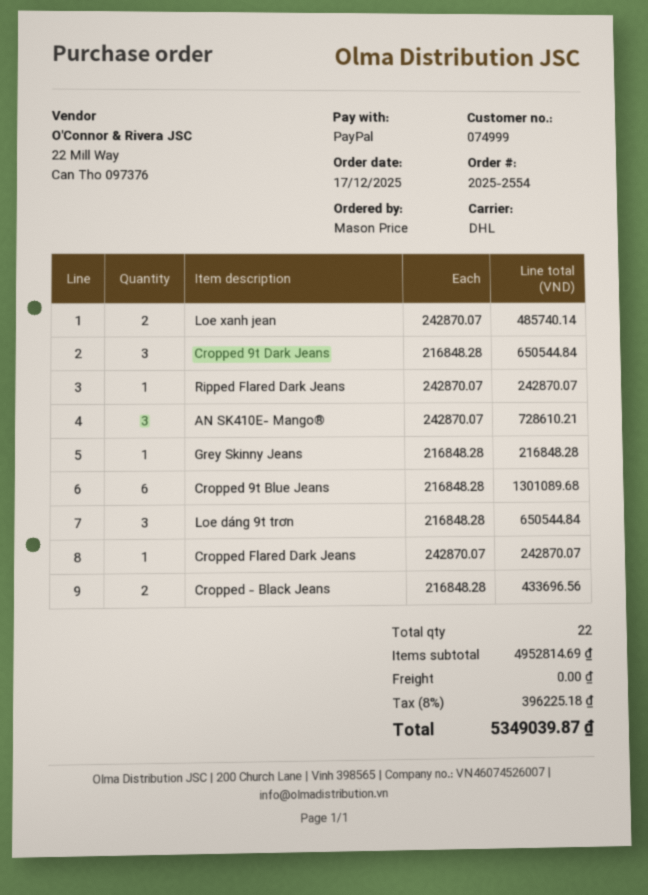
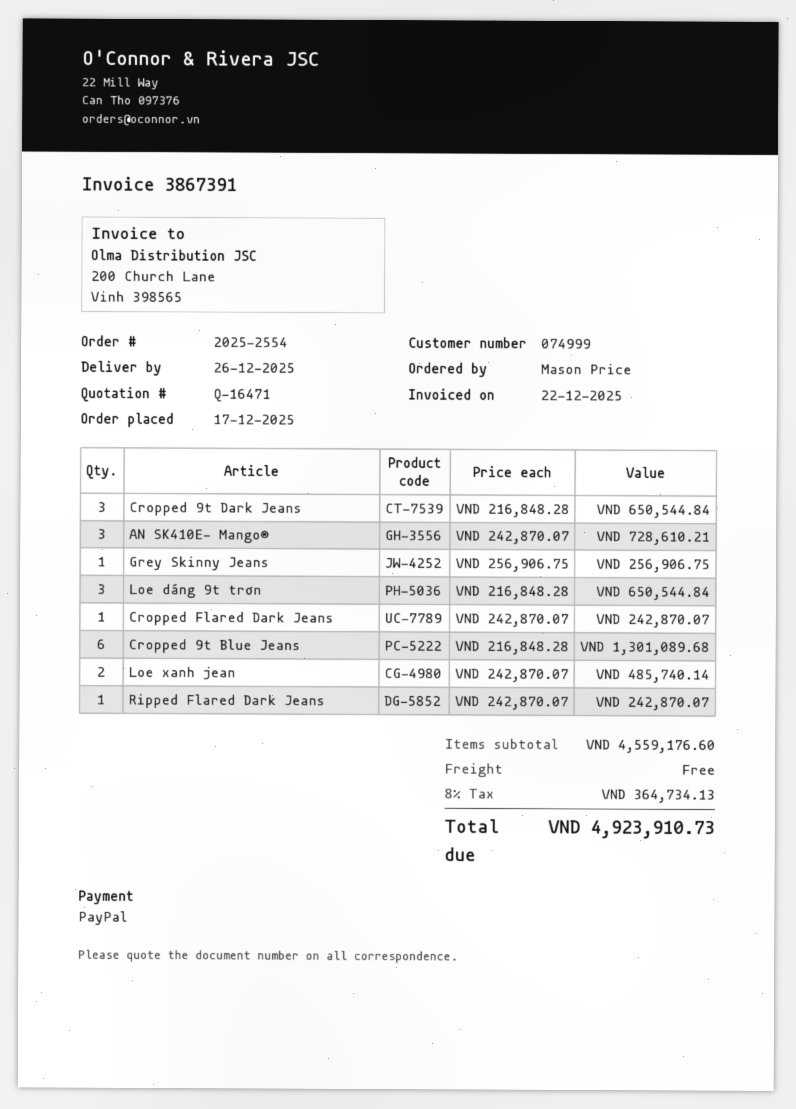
Grey Skinny Jeans: 1 x 216848.28 = 216848.28 -> 1 x 256906.75 = 256906.75
Cropped - Black Jeans: 2 x 216848.28 = 433696.56 -> none
subtotal: 4952814.69 -> 4559176.60
tax: 8% = 396225.18 -> 8% = 364734.13
total: 5349039.87 -> 4923910.73

